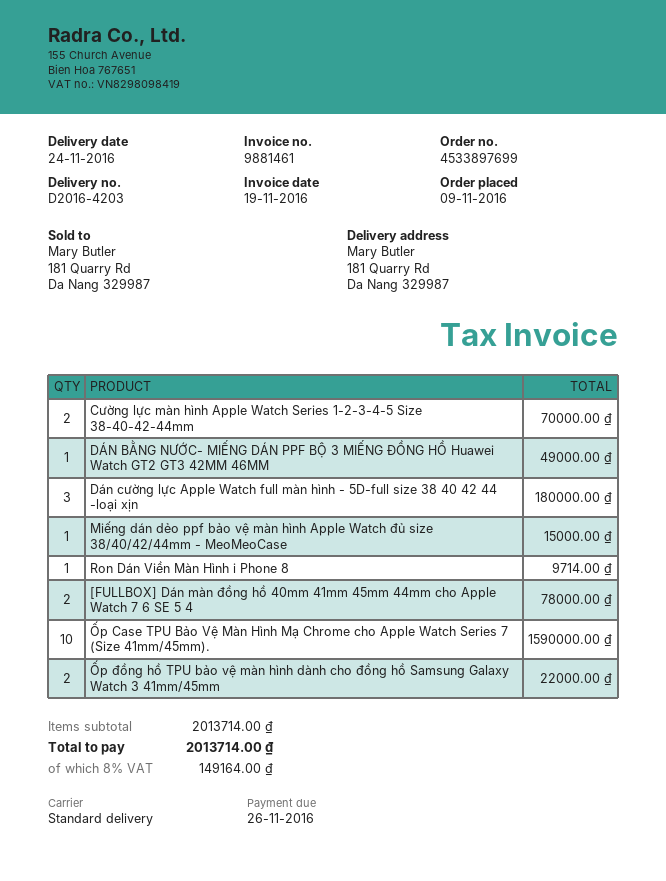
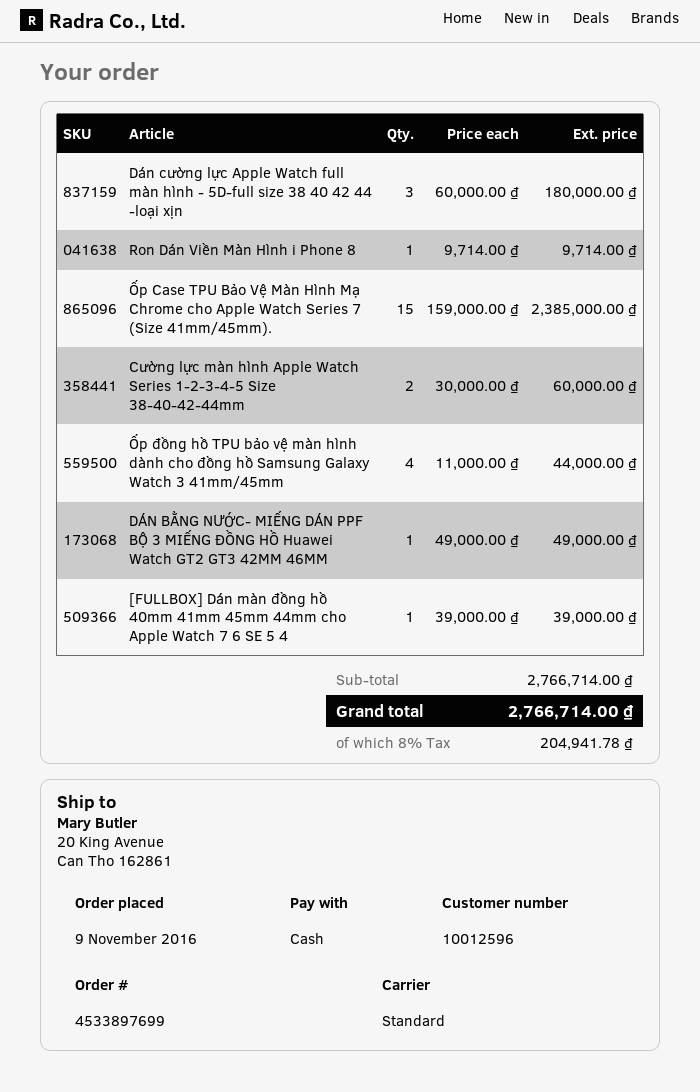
ship to: 181 Quarry Rd, Da Nang 329987 -> 20 King Avenue, Can Tho 162861
Cường lực màn hình Apple Watch Series 1-2-3-4-5 Size 38-40-42-44mm: 2 for 70000.00 -> 2 for 60000.00
Miếng dán dẻo ppf bảo vệ màn hình Apple Watch đủ size 38/40/42/44mm - MeoMeoCase: 1 for 15000.00 -> none
[FULLBOX] Dán màn đồng hồ 40mm 41mm 45mm 44mm cho Apple Watch 7 6 SE 5 4: 2 for 78000.00 -> 1 for 39000.00
Ốp Case TPU Bảo Vệ Màn Hình Mạ Chrome cho Apple Watch Series 7 (Size 41mm/45mm).: 10 for 1590000.00 -> 15 for 2385000.00
Ốp đồng hồ TPU bảo vệ màn hình dành cho đồng hồ Samsung Galaxy Watch 3 41mm/45mm: 2 for 22000.00 -> 4 for 44000.00
subtotal: 2013714.00 -> 2766714.00
tax: 8% = 149164.00 -> 8% = 204941.78
total: 2013714.00 -> 2766714.00

